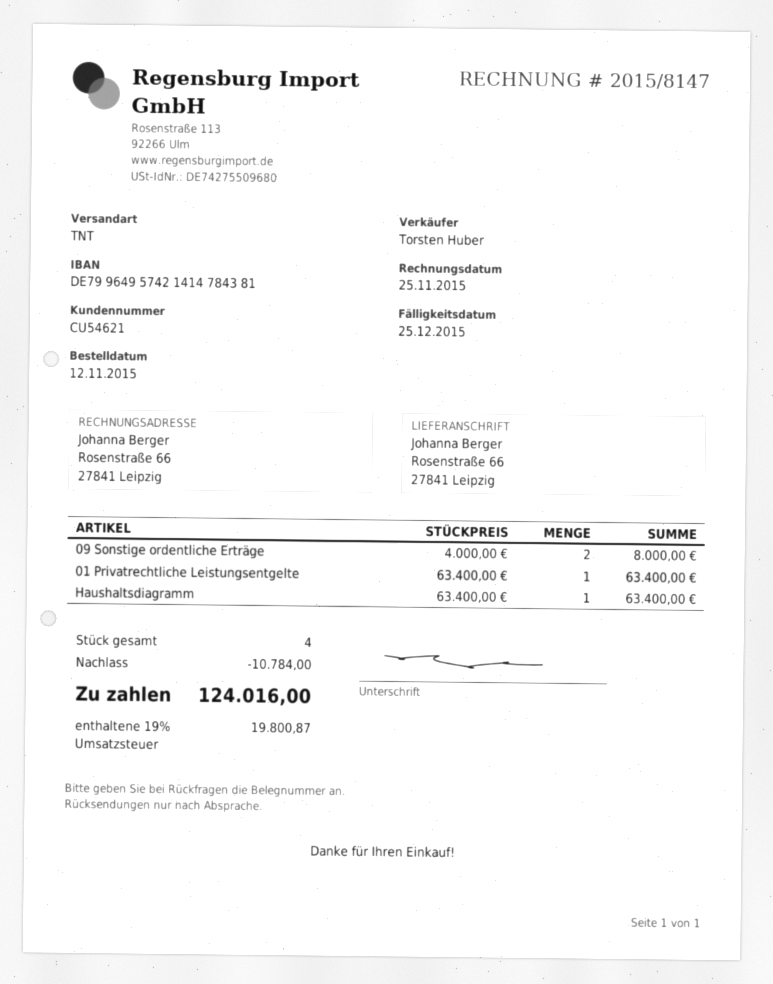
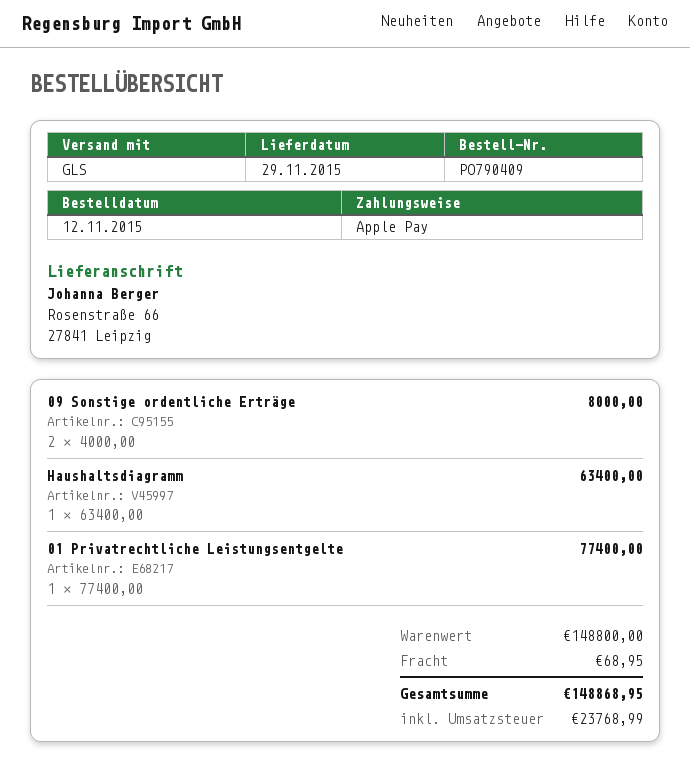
shipping method: TNT -> GLS
01 Privatrechtliche Leistungsentgelte: 1 x 63400.00 = 63400.00 -> 1 x 77400.00 = 77400.00
discount: 10784.00 -> none
shipping: none -> 68.95
tax: 19800.87 -> 23768.99
total: 124016.00 -> 148868.95

